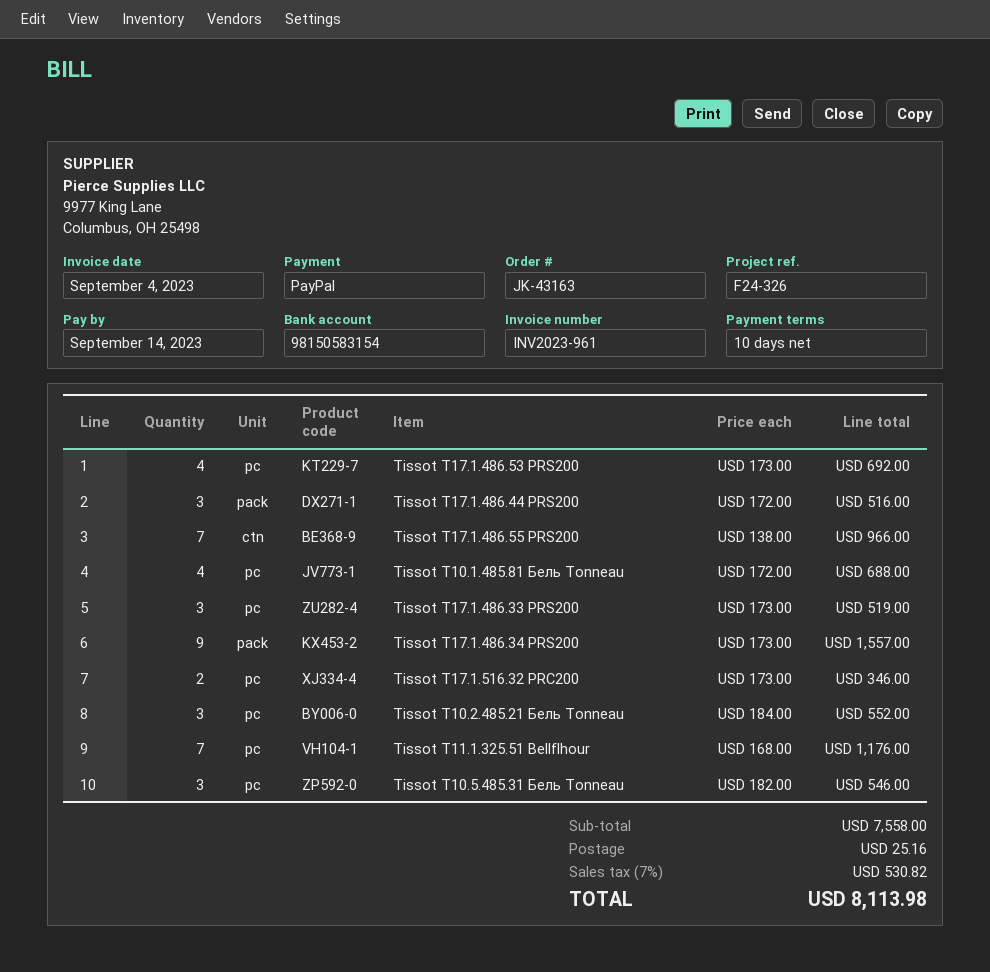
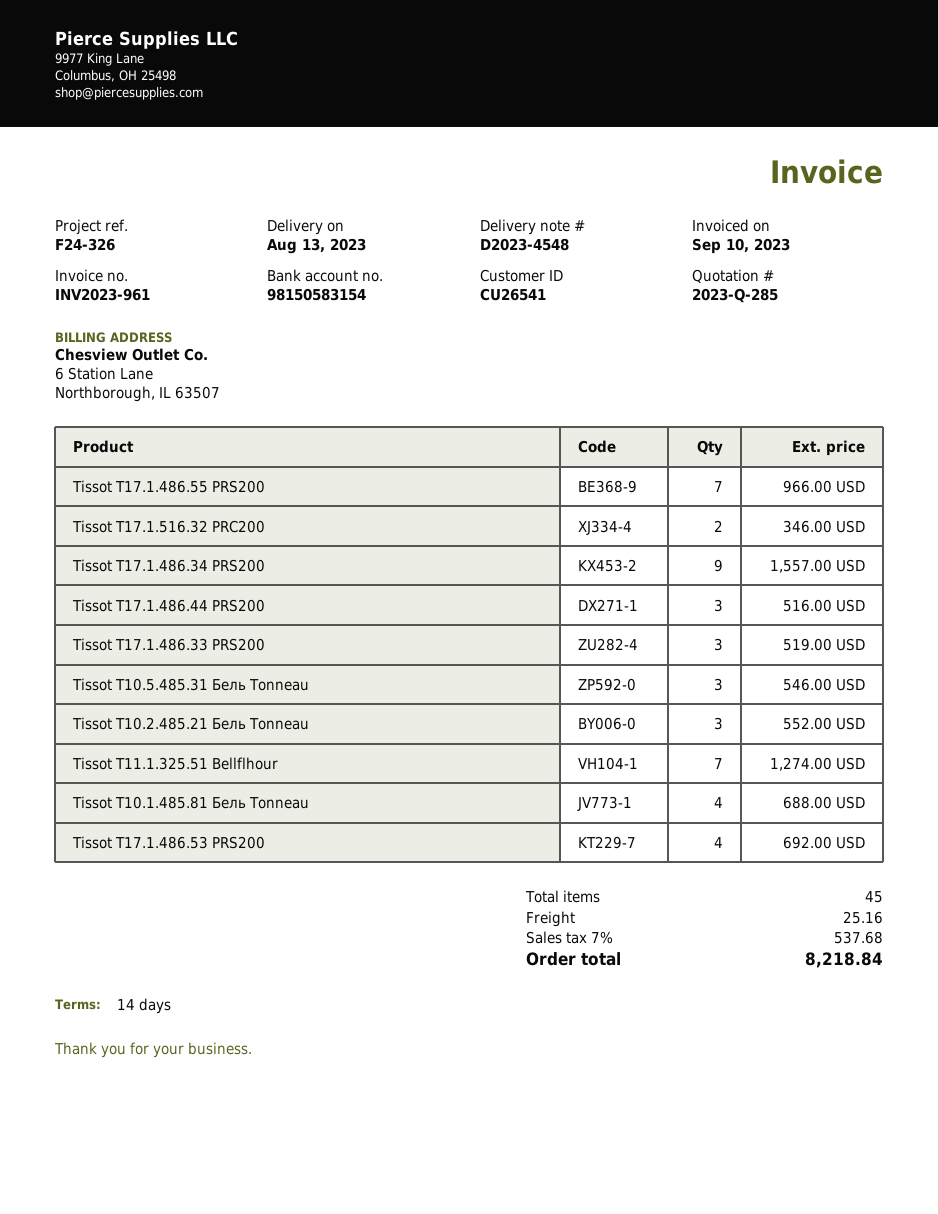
invoice date: 2023-09-04 -> 2023-09-10
payment terms: 10 days -> 14 days
Tissot T11.1.325.51 Bellflhour: 7 for 1176.00 -> 7 for 1274.00
tax: 7% = 530.82 -> 7% = 537.68
total: 8113.98 -> 8218.84

